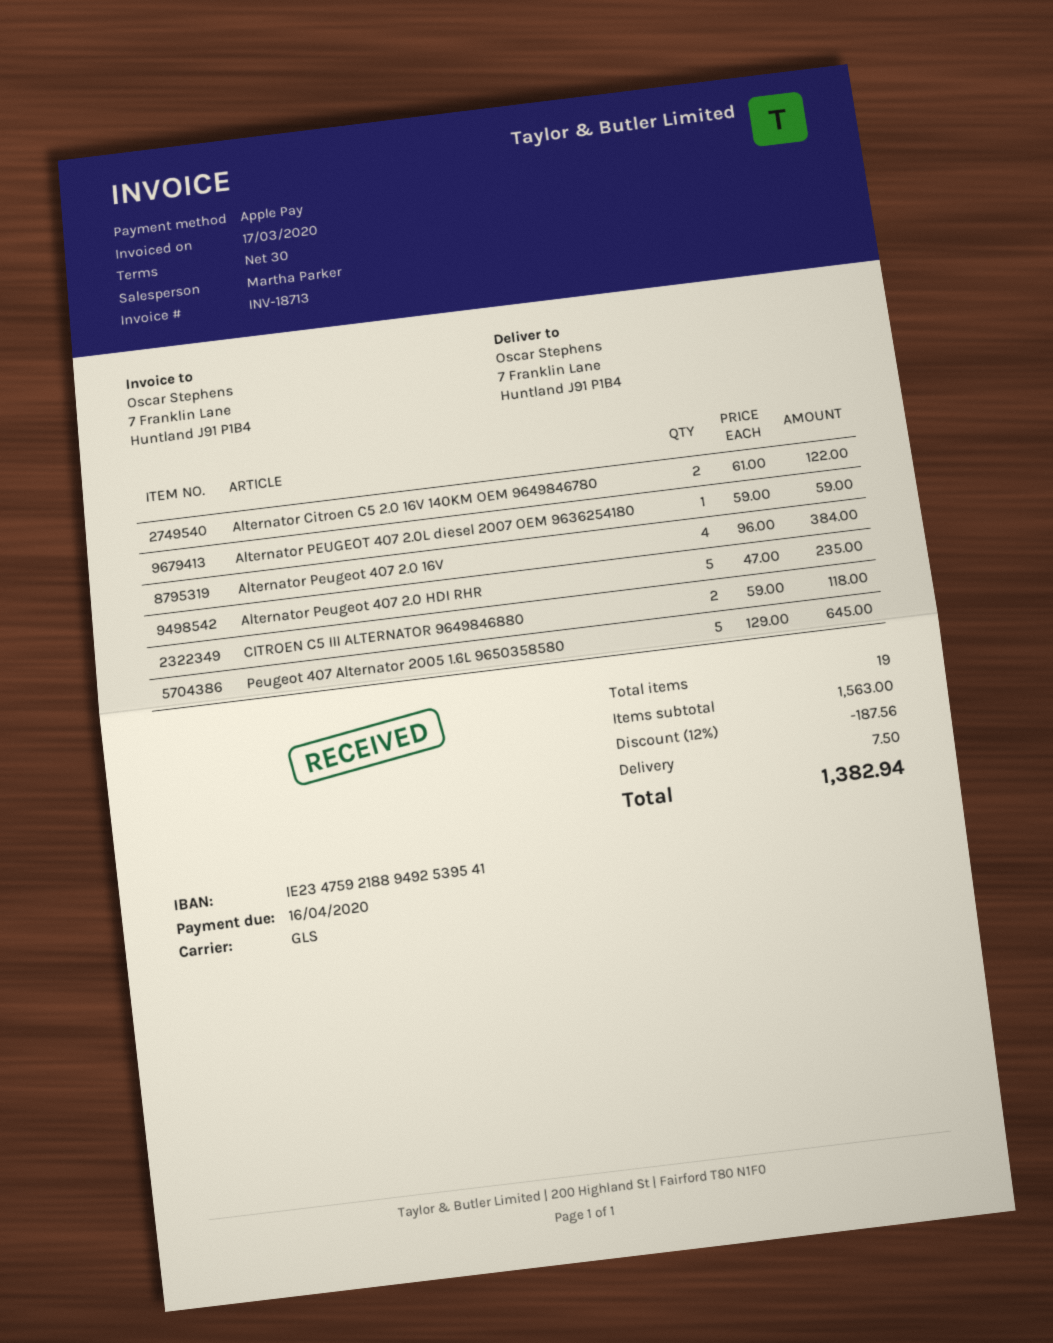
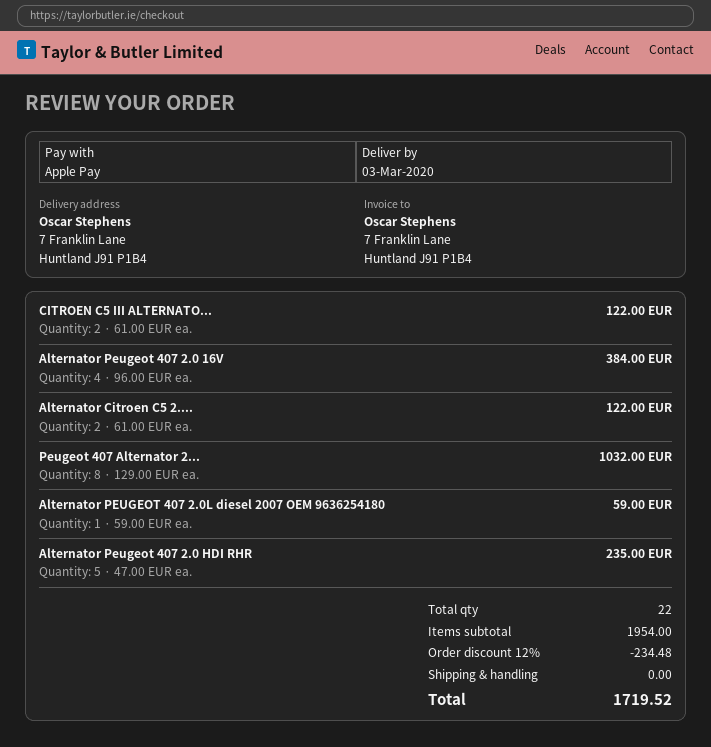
CITROEN C5 III ALTERNATOR 9649846880: 2 x 59.00 = 118.00 -> 2 x 61.00 = 122.00
Peugeot 407 Alternator 2005 1.6L 9650358580: 5 x 129.00 = 645.00 -> 8 x 129.00 = 1032.00
total quantity: 19 -> 22
subtotal: 1563.00 -> 1954.00
discount: 12% = 187.56 -> 12% = 234.48
shipping: 7.50 -> 0.00
total: 1382.94 -> 1719.52

